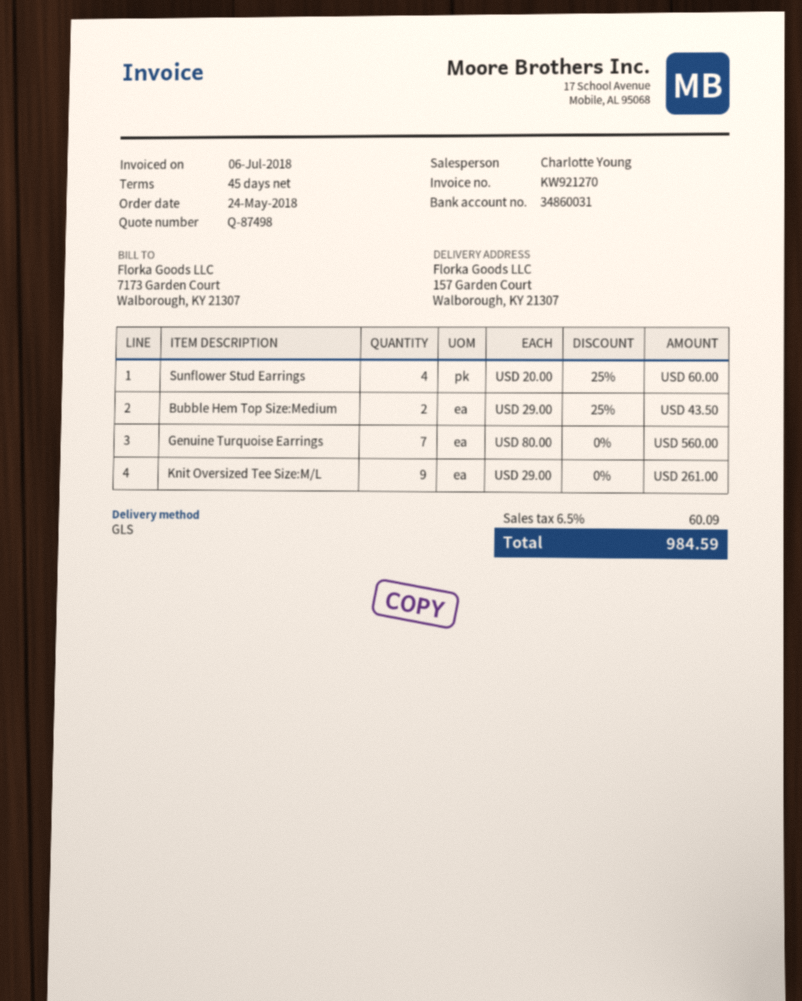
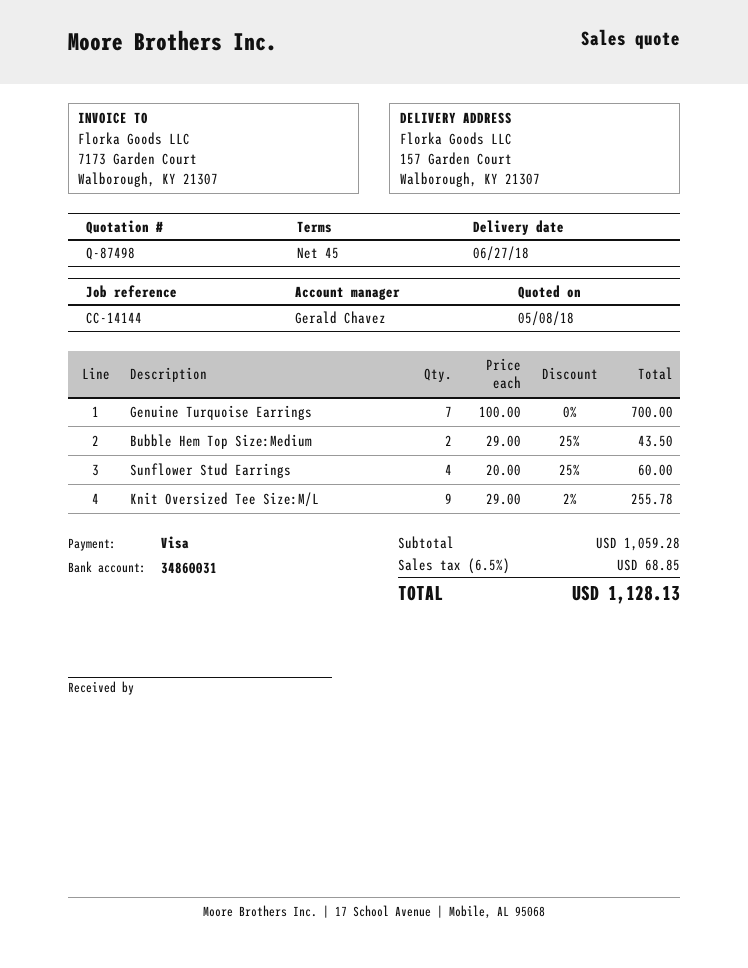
sales rep: Charlotte Young -> Gerald Chavez
Genuine Turquoise Earrings: 7 x 80.00 = 560.00 -> 7 x 100.00 = 700.00
Knit Oversized Tee Size:M/L: 9 x 29.00 = 261.00 -> 9 x 29.00 - 2% = 255.78
tax: 6.5% = 60.09 -> 6.5% = 68.85
total: 984.59 -> 1128.13

